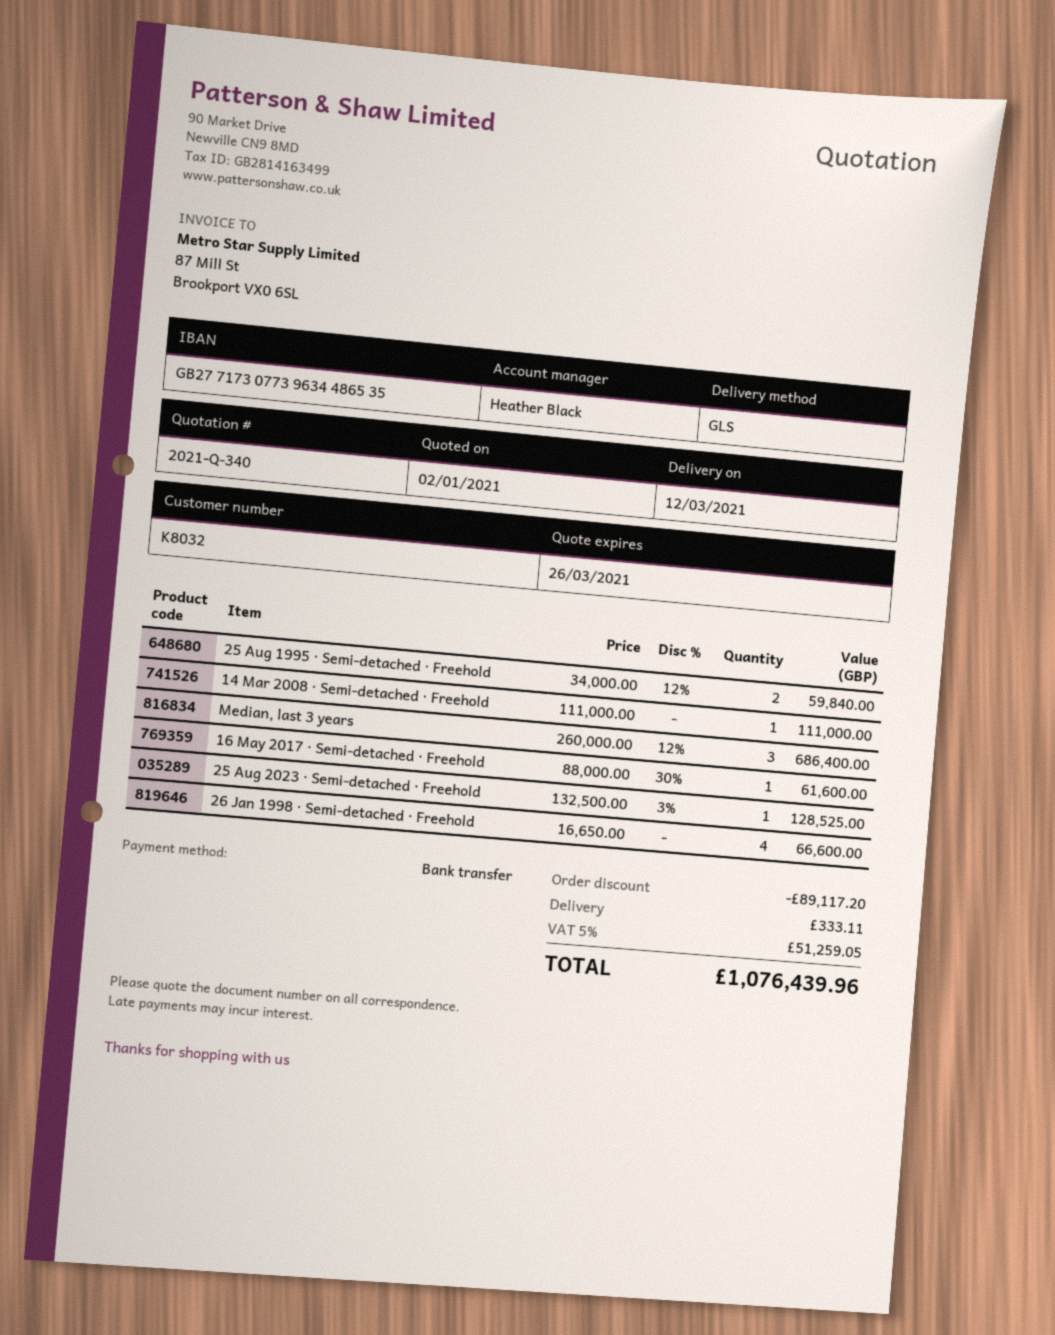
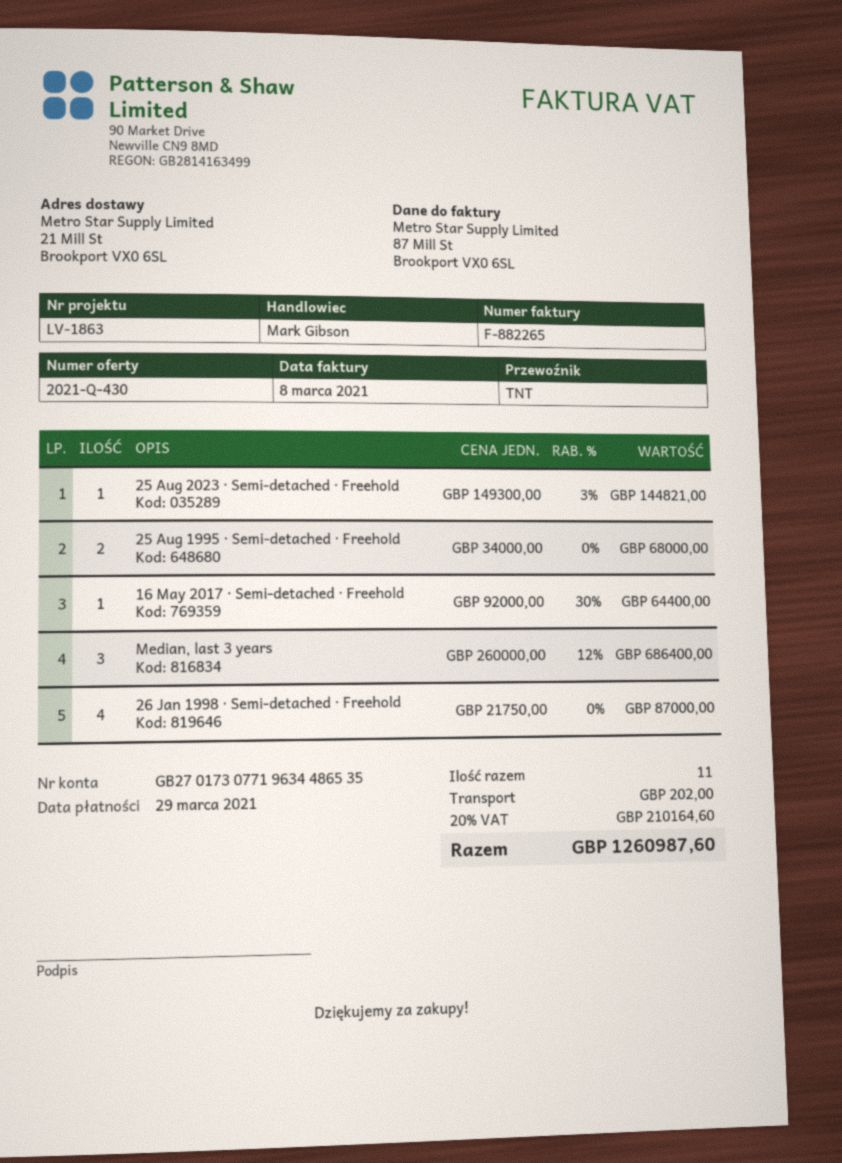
quote number: 2021-Q-340 -> 2021-Q-430
sales rep: Heather Black -> Mark Gibson
bank account: GB27717307739634486535 -> GB27017307719634486535
shipping method: GLS -> TNT
25 Aug 1995 · Semi-detached · Freehold: 2 x 34000.00 - 12% = 59840.00 -> 2 x 34000.00 = 68000.00
14 Mar 2008 · Semi-detached · Freehold: 1 x 111000.00 = 111000.00 -> none
16 May 2017 · Semi-detached · Freehold: 1 x 88000.00 - 30% = 61600.00 -> 1 x 92000.00 - 30% = 64400.00
25 Aug 2023 · Semi-detached · Freehold: 1 x 132500.00 - 3% = 128525.00 -> 1 x 149300.00 - 3% = 144821.00
26 Jan 1998 · Semi-detached · Freehold: 4 x 16650.00 = 66600.00 -> 4 x 21750.00 = 87000.00
discount: 89117.20 -> none
shipping: 333.11 -> 202.00
tax: 5% = 51259.05 -> 20% = 210164.60
total: 1076439.96 -> 1260987.60

